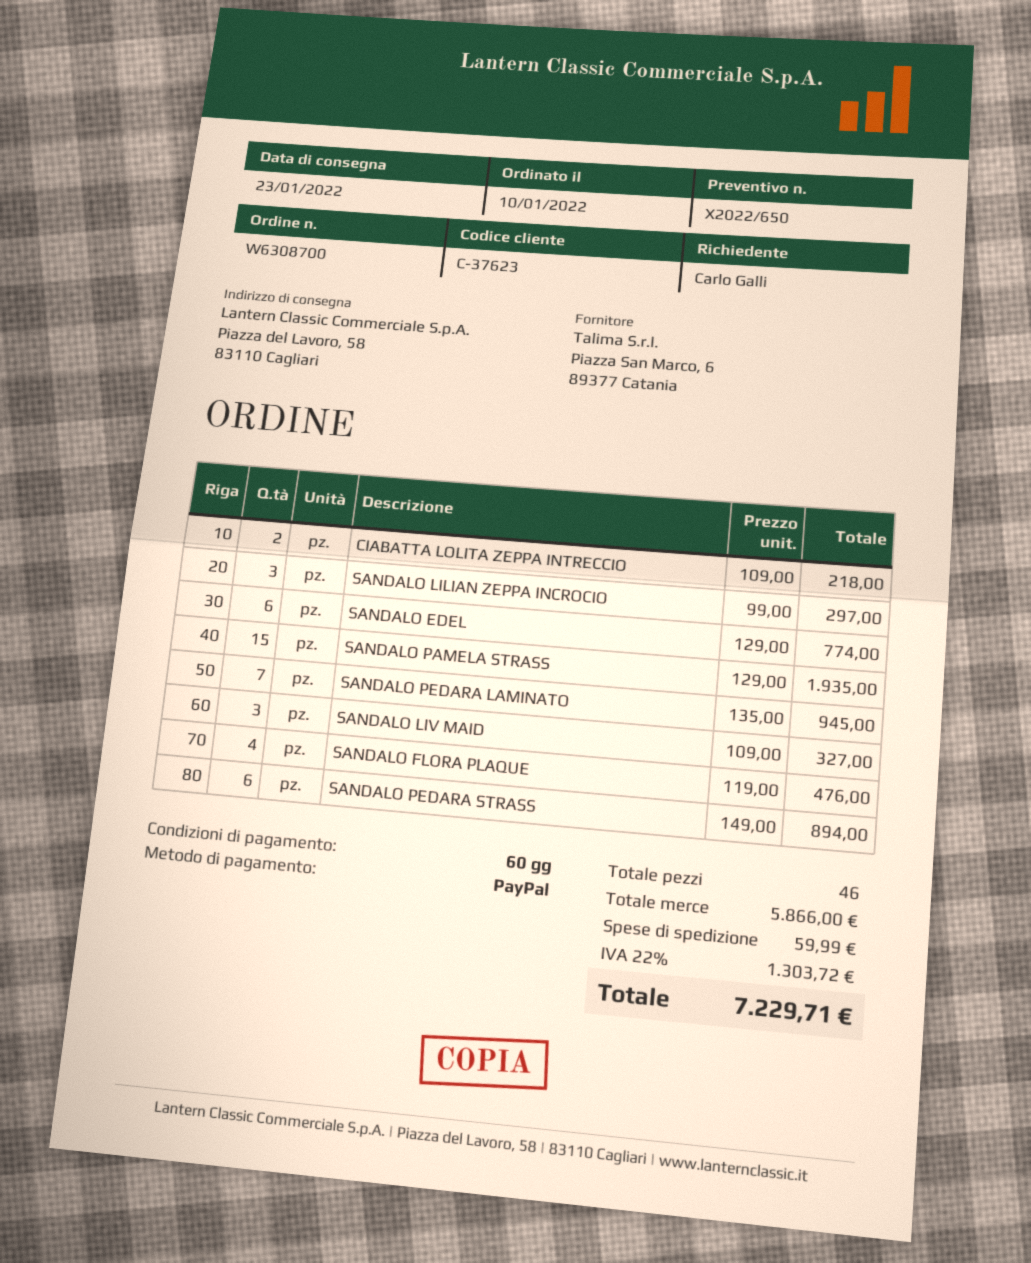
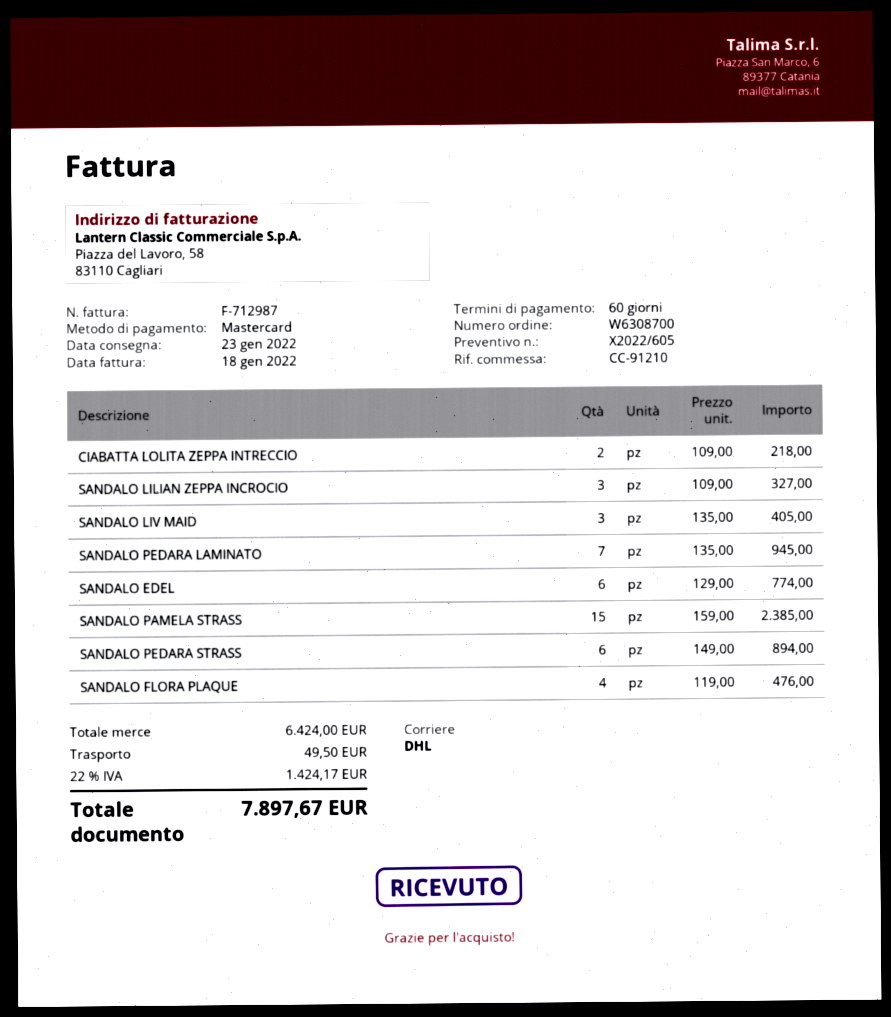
quote number: X2022/650 -> X2022/605
payment method: PayPal -> Mastercard
SANDALO LILIAN ZEPPA INCROCIO: 3 x 99.00 = 297.00 -> 3 x 109.00 = 327.00
SANDALO PAMELA STRASS: 15 x 129.00 = 1935.00 -> 15 x 159.00 = 2385.00
SANDALO LIV MAID: 3 x 109.00 = 327.00 -> 3 x 135.00 = 405.00
subtotal: 5866.00 -> 6424.00
shipping: 59.99 -> 49.50
tax: 22% = 1303.72 -> 22% = 1424.17
total: 7229.71 -> 7897.67

